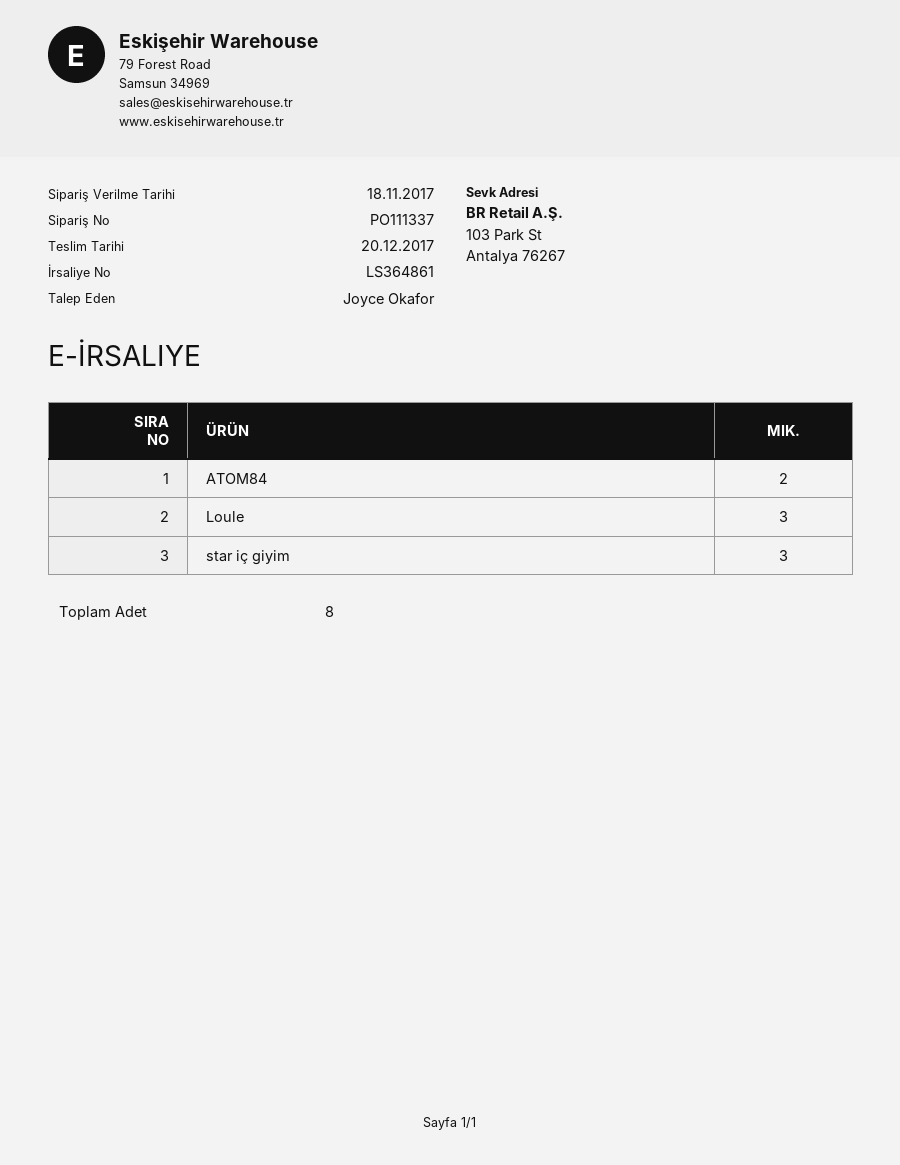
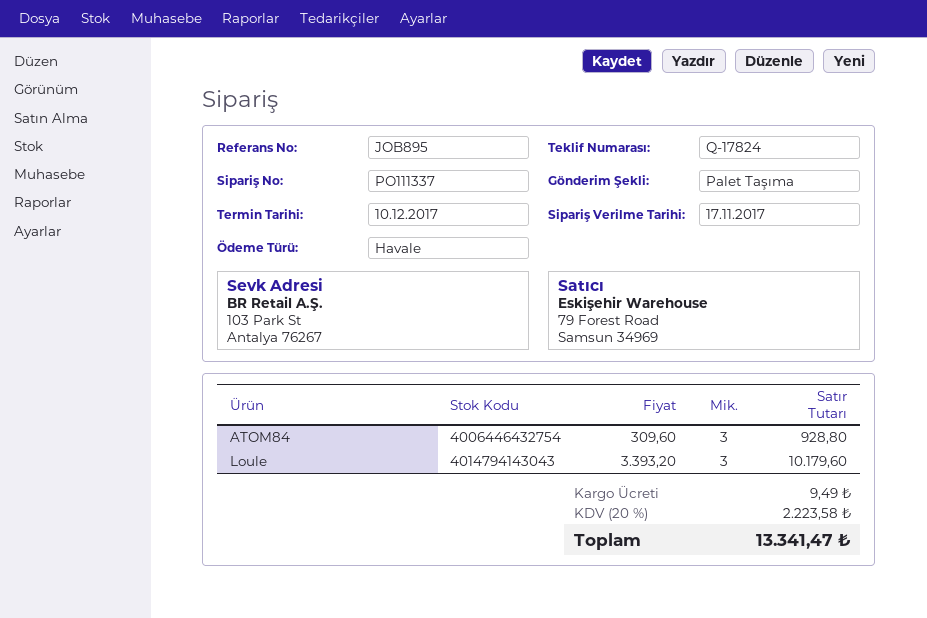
order date: 2017-11-18 -> 2017-11-17
delivery date: 2017-12-20 -> 2017-12-10
ATOM84: 2 -> 3
star iç giyim: 3 -> none

